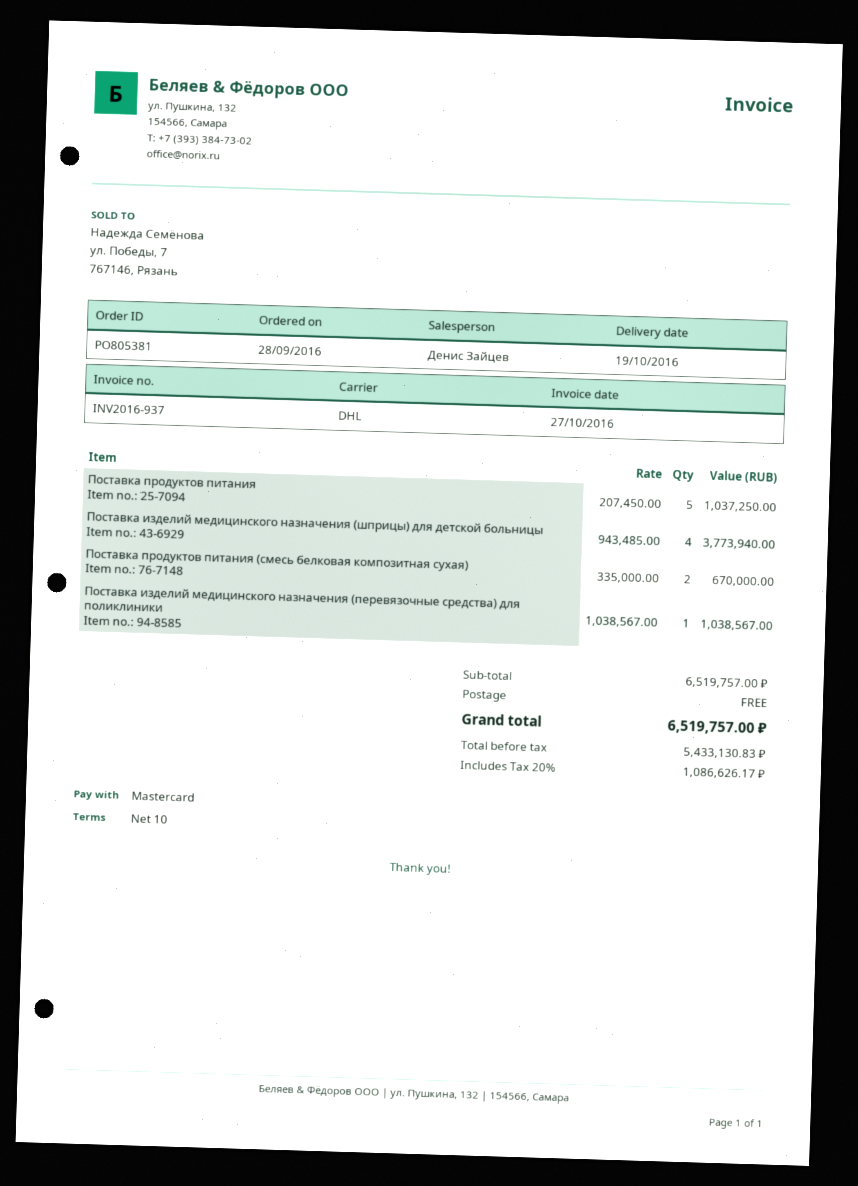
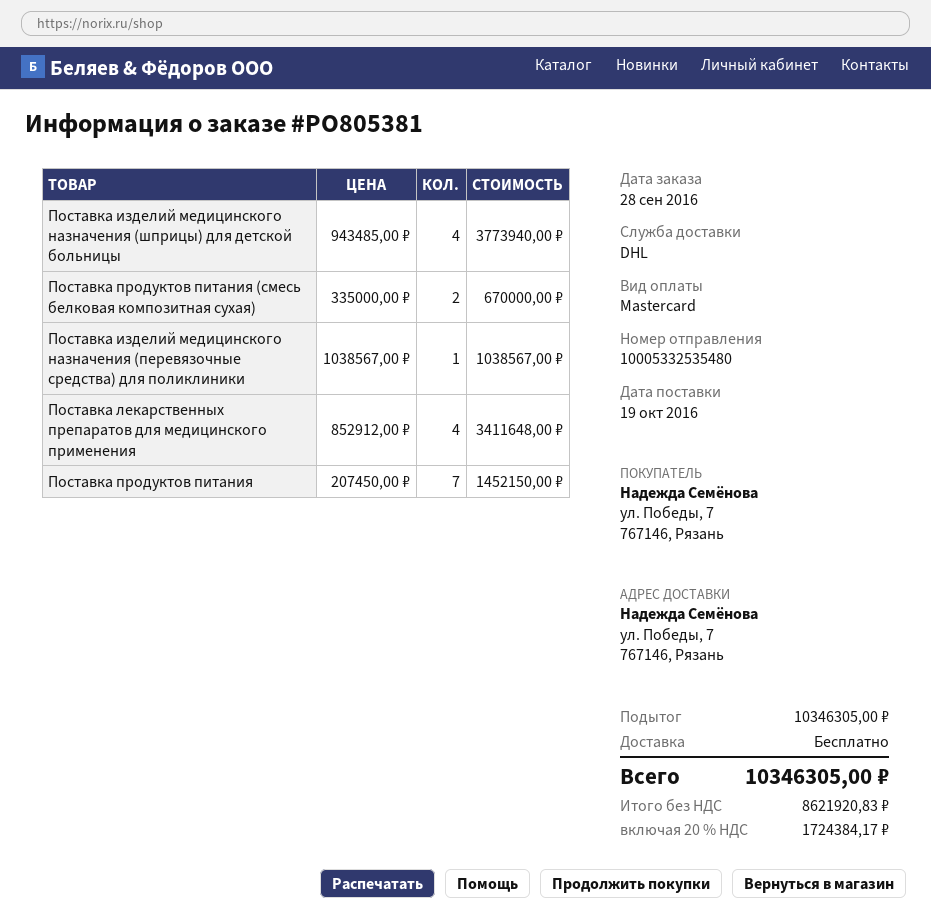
Поставка продуктов питания: 5 x 207450.00 = 1037250.00 -> 7 x 207450.00 = 1452150.00
Поставка лекарственных препаратов для медицинского применения: none -> 4 x 852912.00 = 3411648.00
subtotal: 6519757.00 -> 10346305.00
net: 5433130.83 -> 8621920.83
tax: 20% = 1086626.17 -> 20% = 1724384.17
total: 6519757.00 -> 10346305.00

